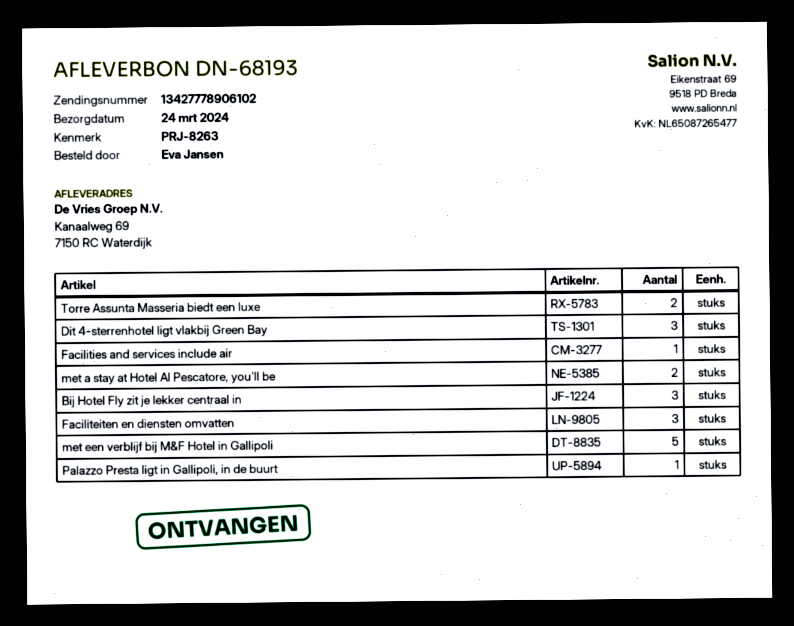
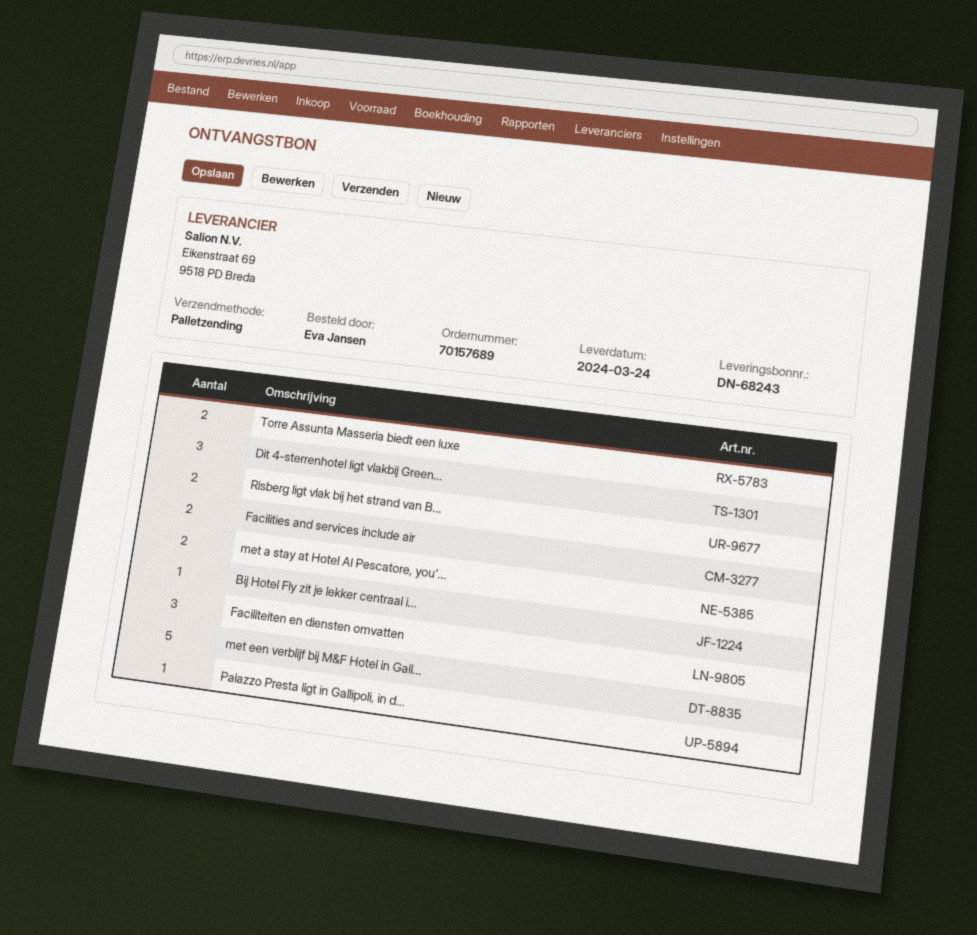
delivery note number: DN-68193 -> DN-68243
Facilities and services include air: 1 -> 2
Bij Hotel Fly zit je lekker centraal in: 3 -> 1
Risberg ligt vlak bij het strand van B...: none -> 2

